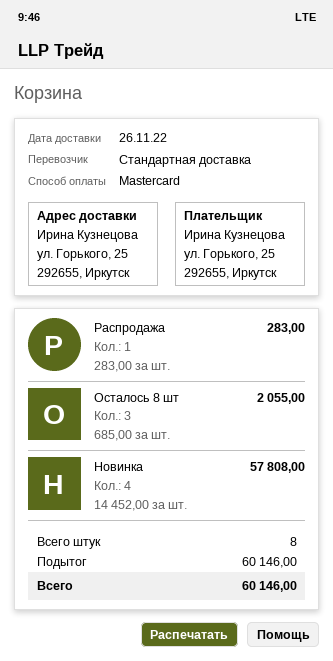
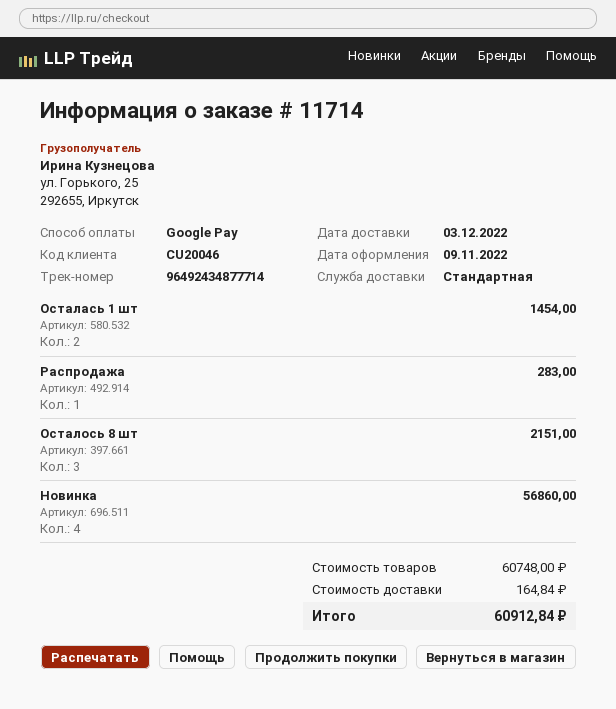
delivery date: 2022-11-26 -> 2022-12-03
payment method: Mastercard -> Google Pay
Осталось 8 шт: 3 for 2055.00 -> 3 for 2151.00
Новинка: 4 for 57808.00 -> 4 for 56860.00
Осталась 1 шт: none -> 2 for 1454.00
subtotal: 60146.00 -> 60748.00
shipping: none -> 164.84
total: 60146.00 -> 60912.84

